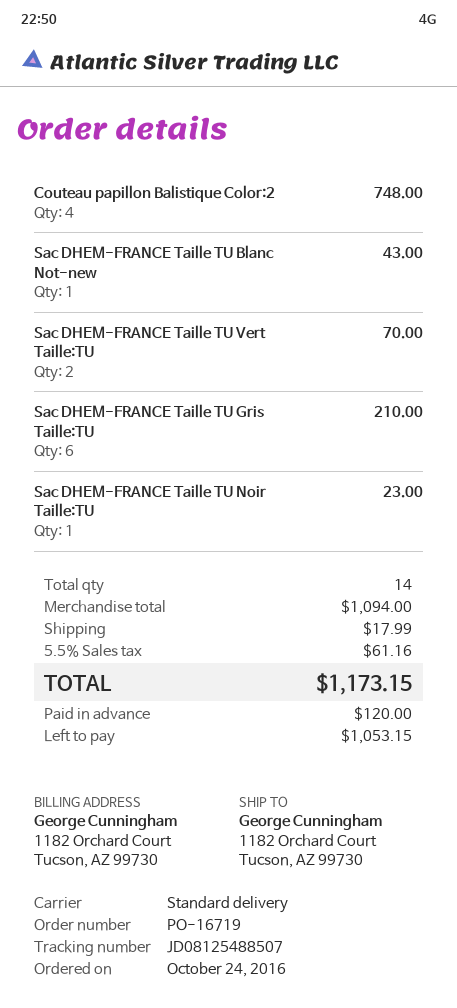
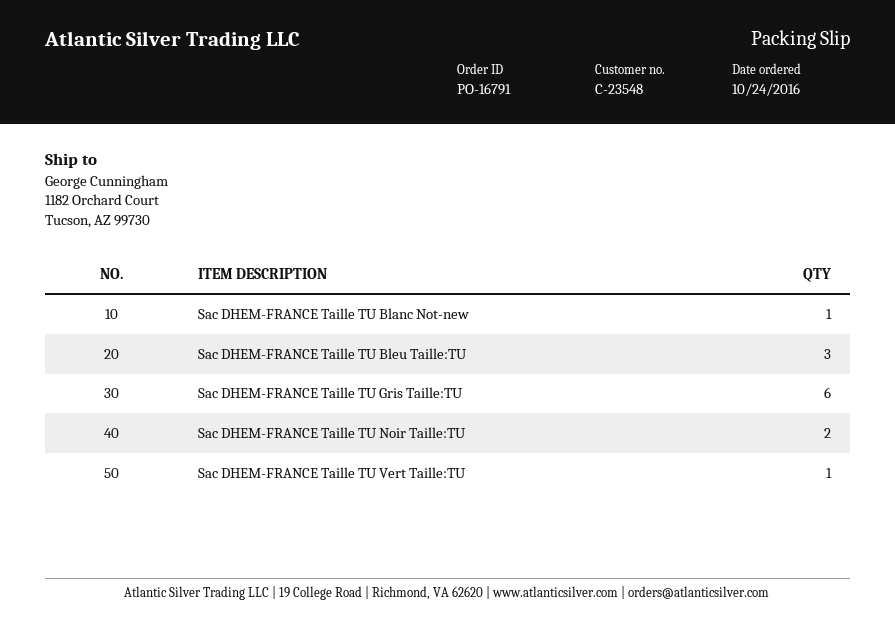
order number: PO-16719 -> PO-16791
Couteau papillon Balistique Color:2: 4 -> none
Sac DHEM-FRANCE Taille TU Vert Taille:TU: 2 -> 1
Sac DHEM-FRANCE Taille TU Noir Taille:TU: 1 -> 2
Sac DHEM-FRANCE Taille TU Bleu Taille:TU: none -> 3

